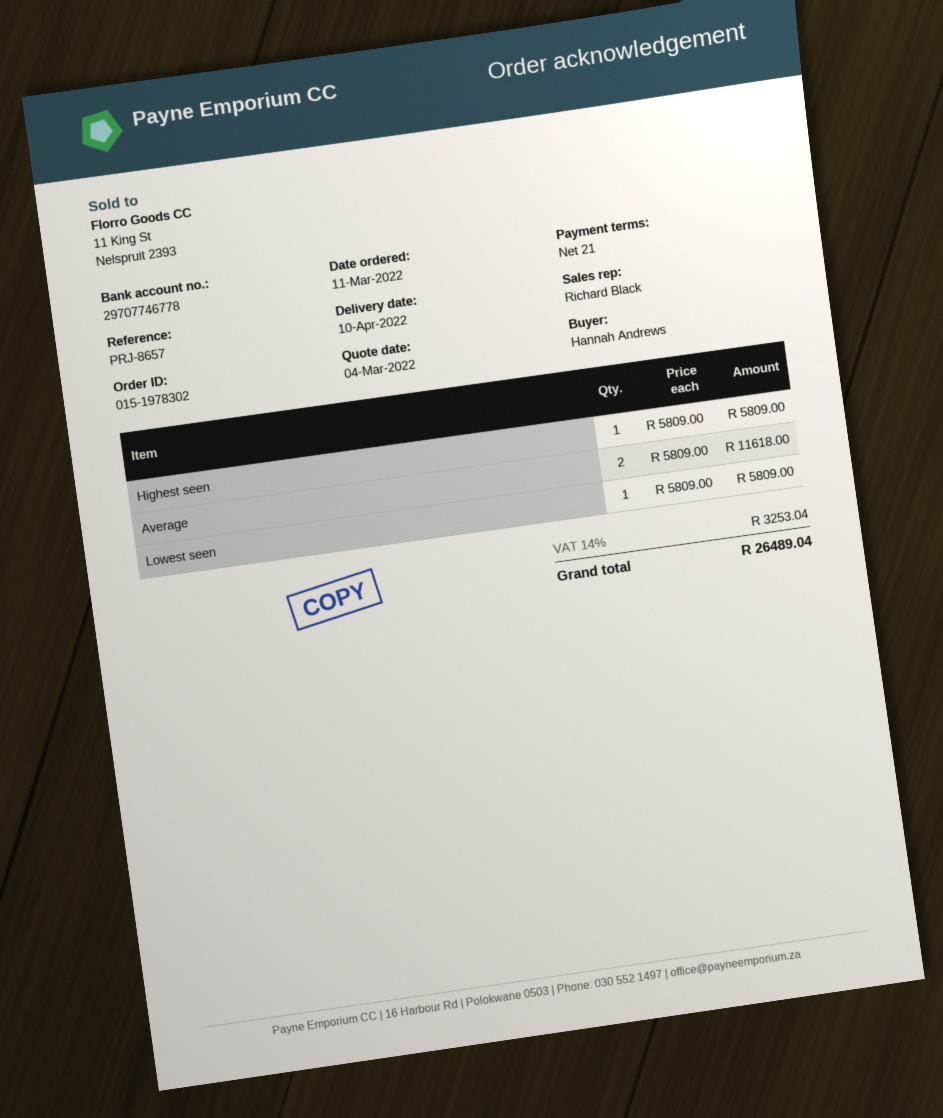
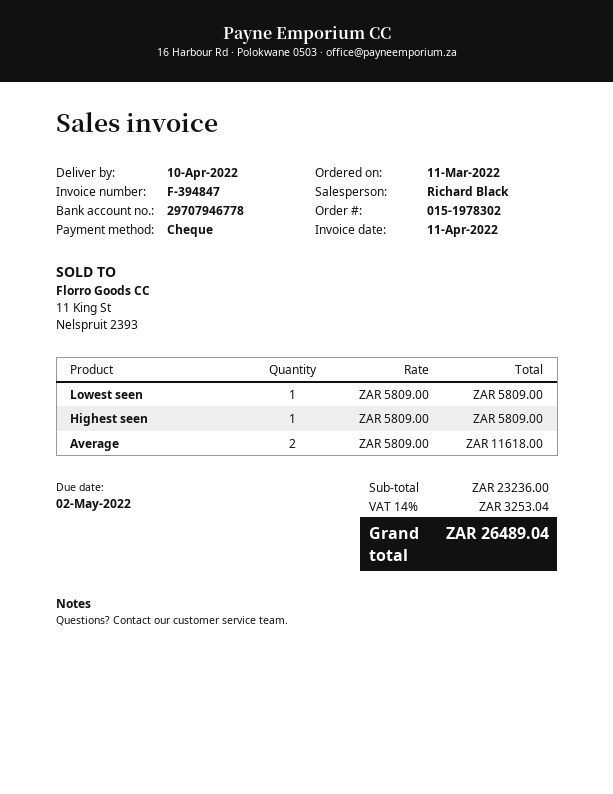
bank account: 29707746778 -> 29707946778

